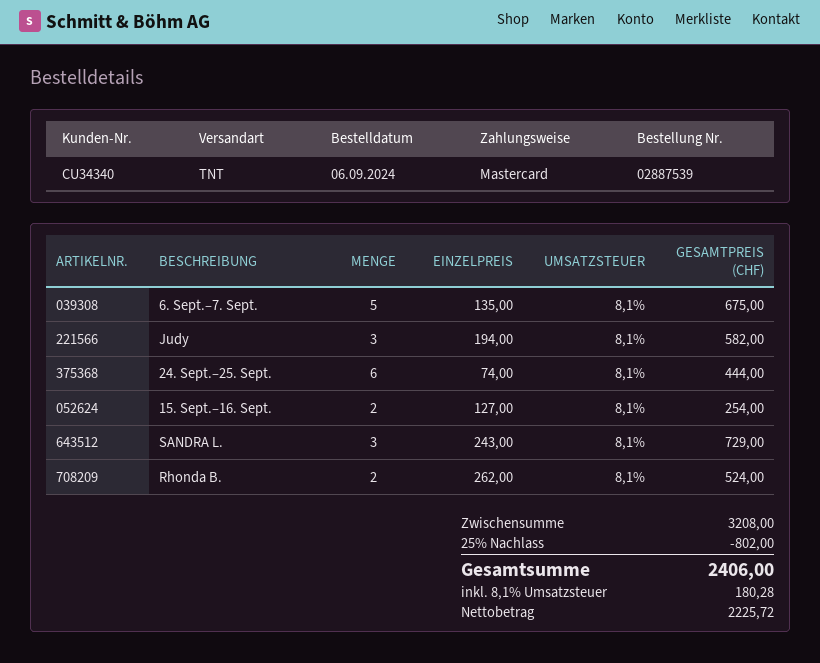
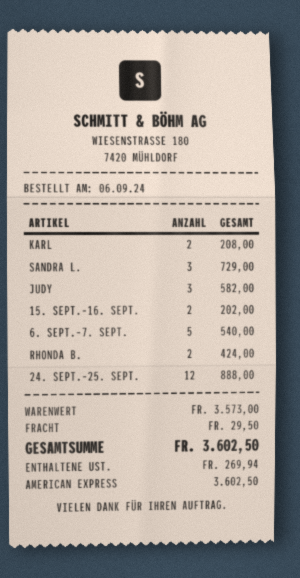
payment method: Mastercard -> American Express
6. Sept.–7. Sept.: 5 for 675.00 -> 5 for 540.00
24. Sept.–25. Sept.: 6 for 444.00 -> 12 for 888.00
15. Sept.–16. Sept.: 2 for 254.00 -> 2 for 202.00
Rhonda B.: 2 for 524.00 -> 2 for 424.00
KARL: none -> 2 for 208.00
subtotal: 3208.00 -> 3573.00
discount: 25% = 802.00 -> none
shipping: none -> 29.50
tax: 180.28 -> 269.94
total: 2406.00 -> 3602.50

